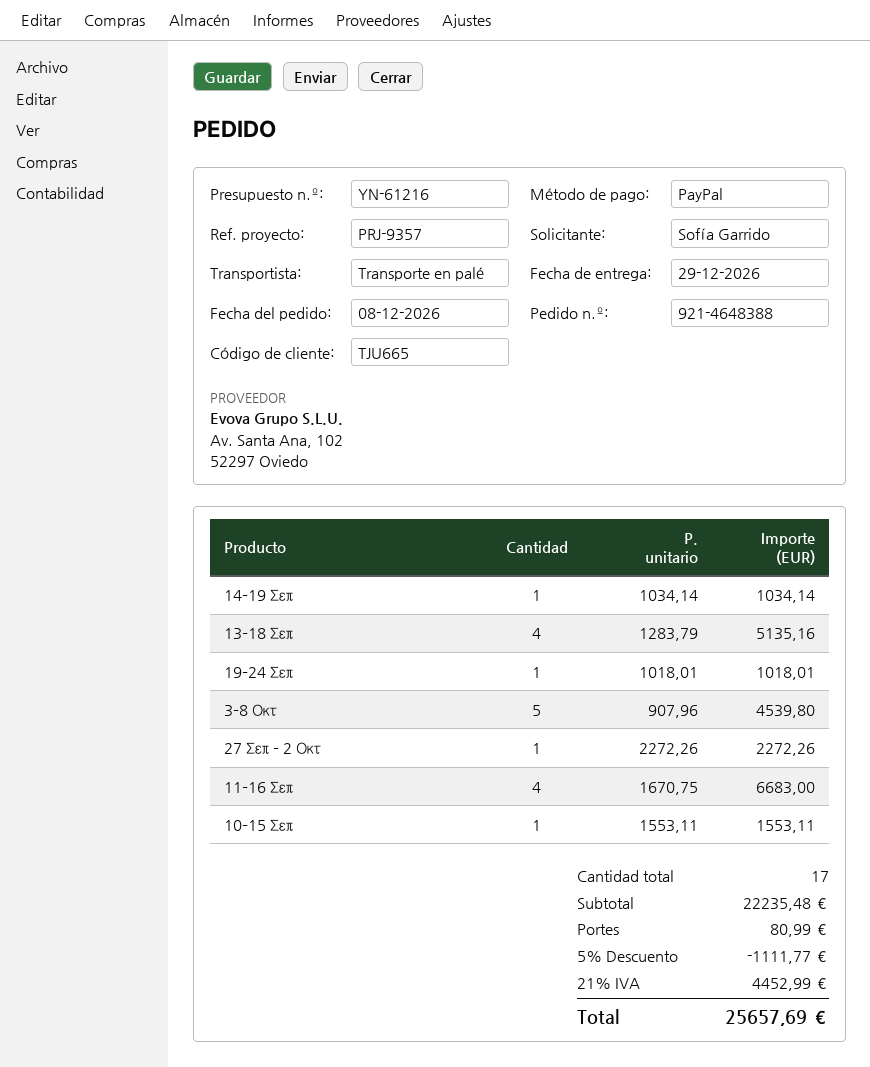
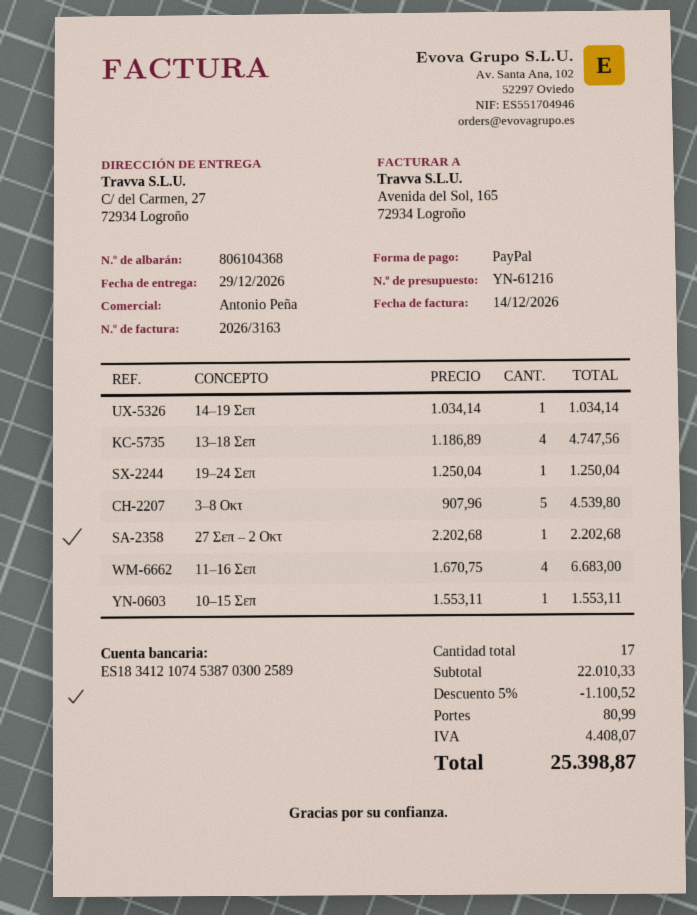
13–18 Σεπ: 4 x 1283.79 = 5135.16 -> 4 x 1186.89 = 4747.56
19–24 Σεπ: 1 x 1018.01 = 1018.01 -> 1 x 1250.04 = 1250.04
27 Σεπ – 2 Οκτ: 1 x 2272.26 = 2272.26 -> 1 x 2202.68 = 2202.68
subtotal: 22235.48 -> 22010.33
discount: 5% = 1111.77 -> 5% = 1100.52
tax: 4452.99 -> 4408.07
total: 25657.69 -> 25398.87

